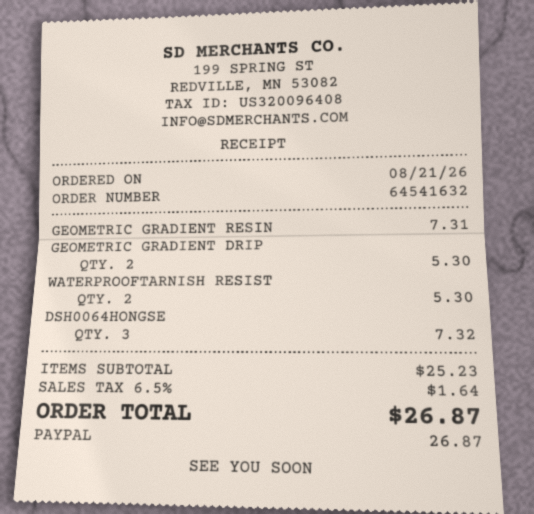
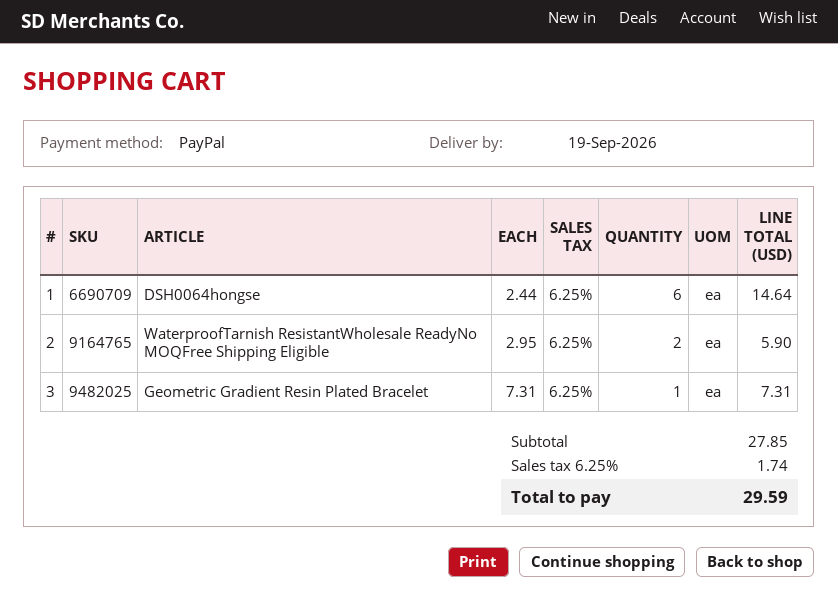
GEOMETRIC GRADIENT DRIP: 2 for 5.30 -> none
WATERPROOFTARNISH RESIST: 2 for 5.30 -> 2 for 5.90
DSH0064HONGSE: 3 for 7.32 -> 6 for 14.64
subtotal: 25.23 -> 27.85
tax: 6.5% = 1.64 -> 6.25% = 1.74
total: 26.87 -> 29.59

